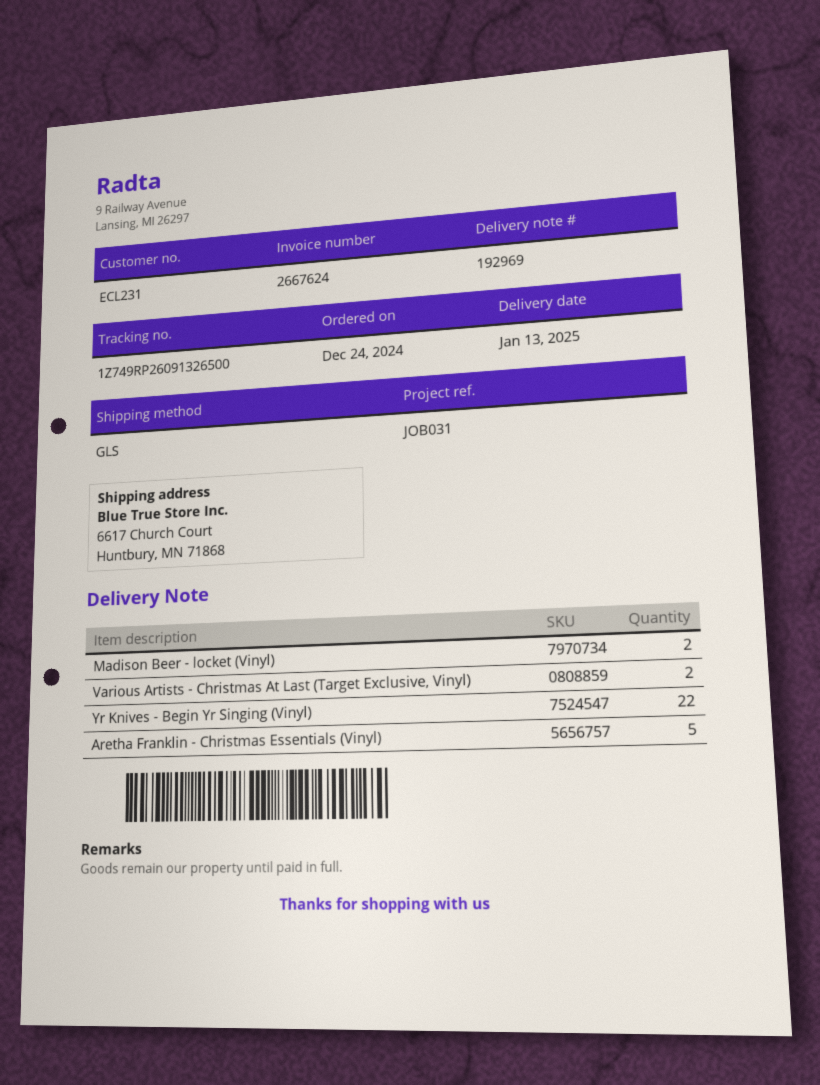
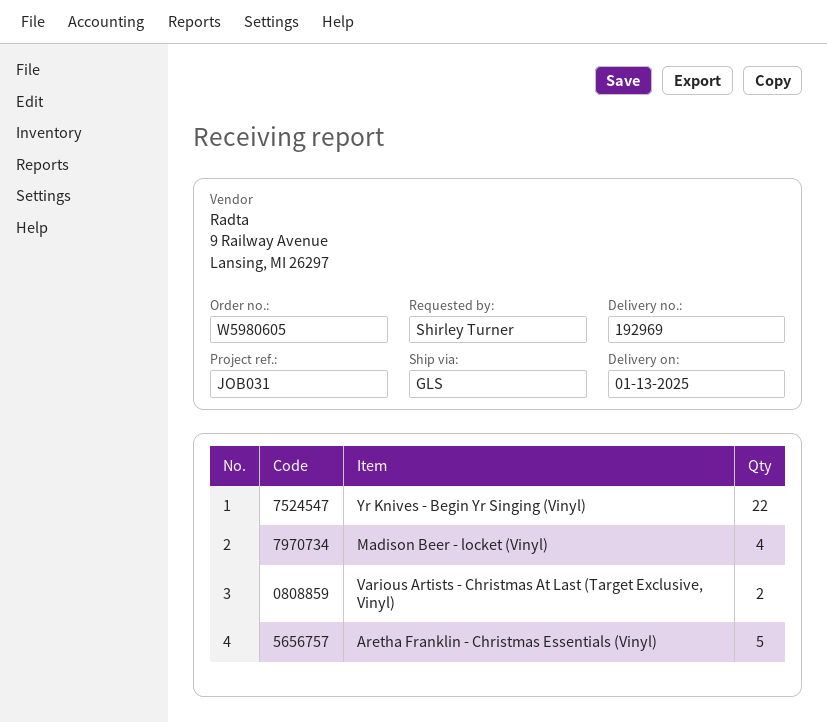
Madison Beer - locket (Vinyl): 2 -> 4

